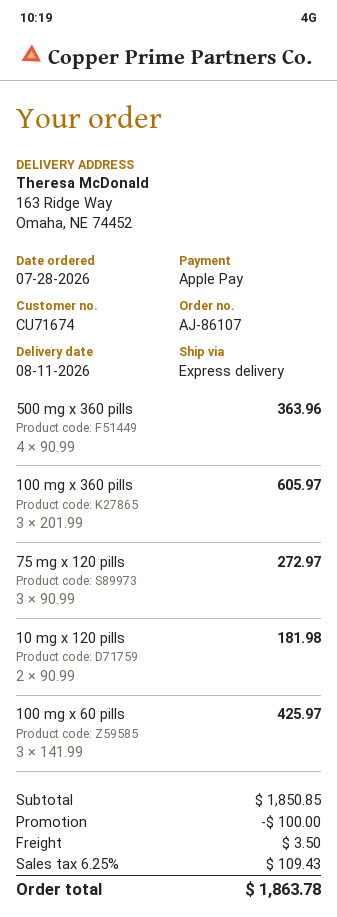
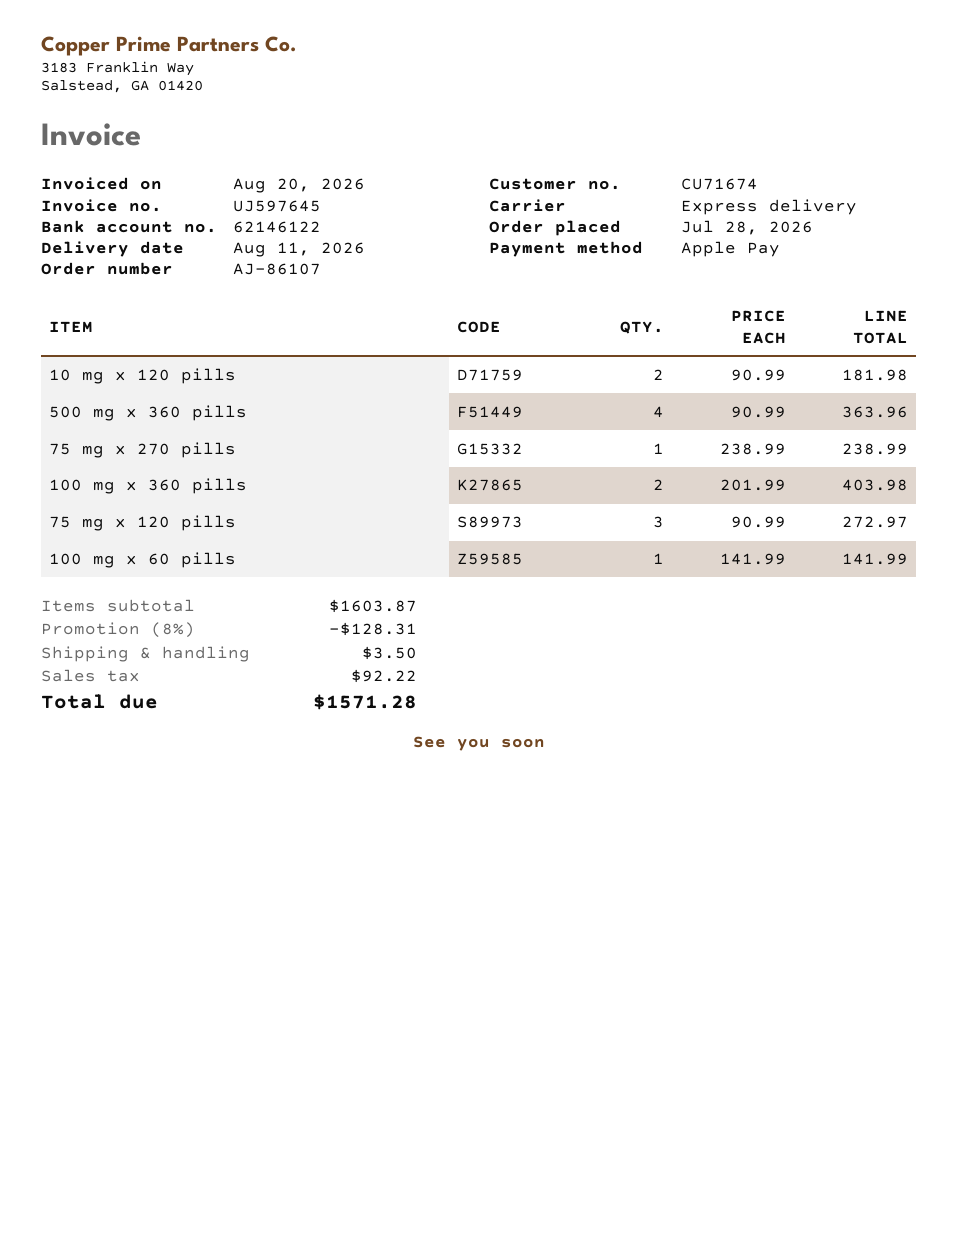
100 mg x 360 pills: 3 x 201.99 = 605.97 -> 2 x 201.99 = 403.98
100 mg x 60 pills: 3 x 141.99 = 425.97 -> 1 x 141.99 = 141.99
75 mg x 270 pills: none -> 1 x 238.99 = 238.99
subtotal: 1850.85 -> 1603.87
discount: 100.00 -> 128.31
tax: 109.43 -> 92.22
total: 1863.78 -> 1571.28

